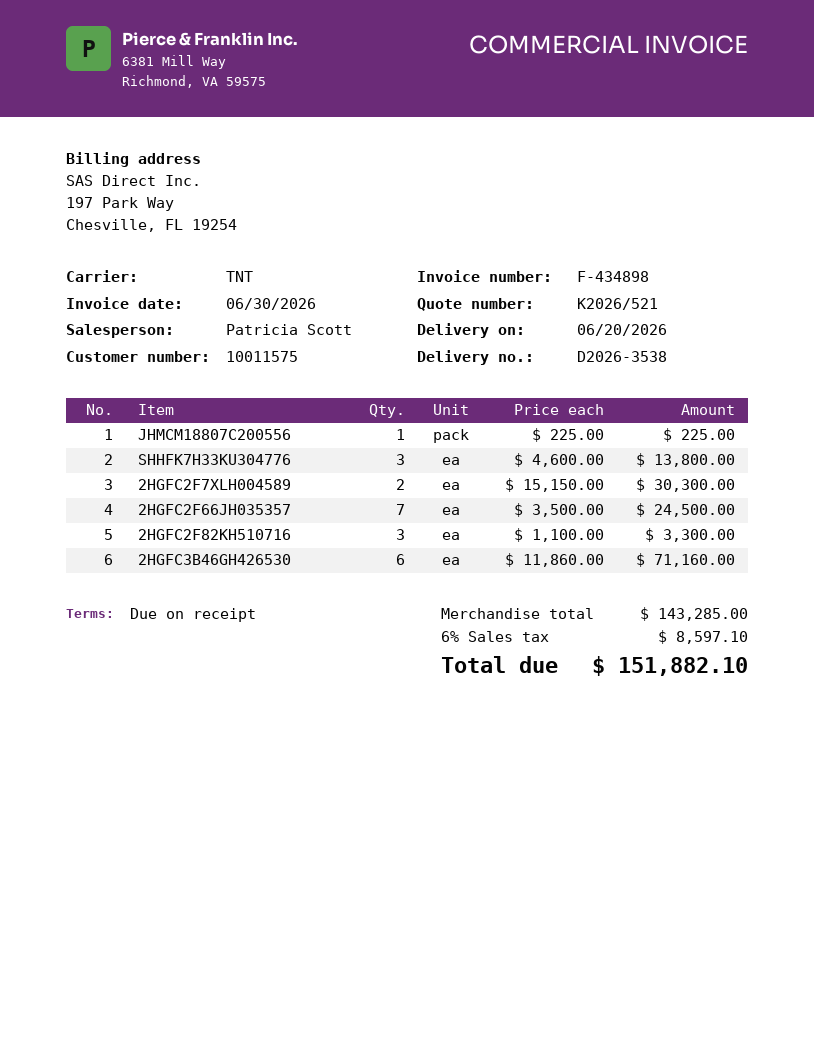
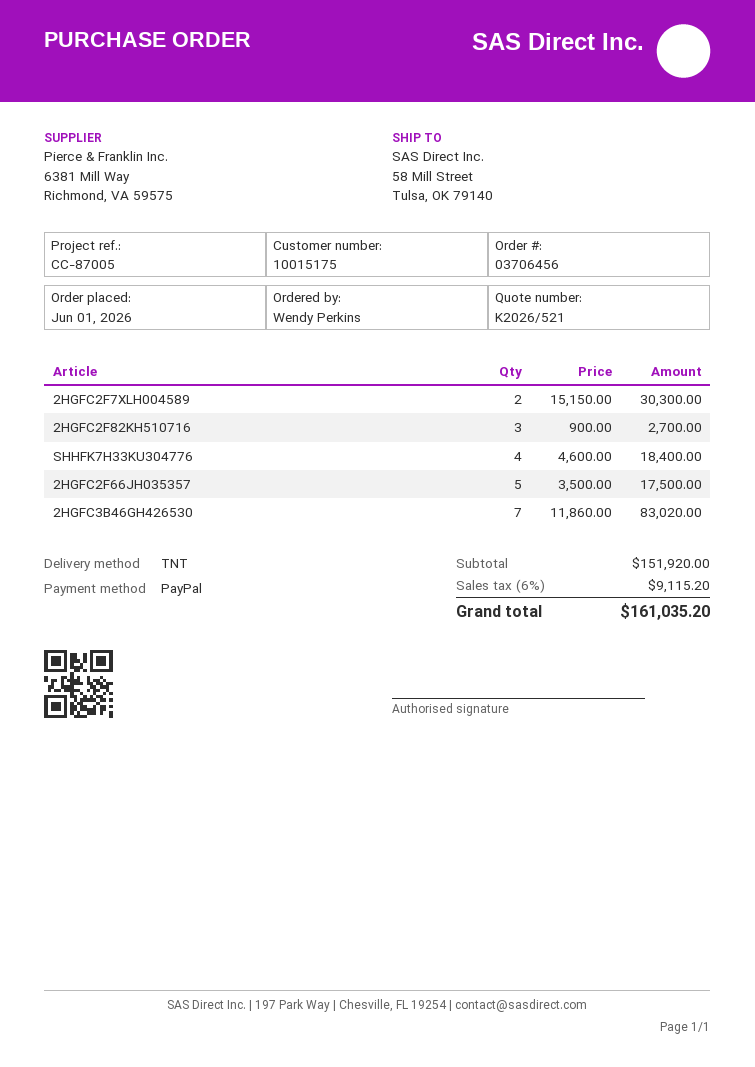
customer number: 10011575 -> 10015175
JHMCM18807C200556: 1 x 225.00 = 225.00 -> none
SHHFK7H33KU304776: 3 x 4600.00 = 13800.00 -> 4 x 4600.00 = 18400.00
2HGFC2F66JH035357: 7 x 3500.00 = 24500.00 -> 5 x 3500.00 = 17500.00
2HGFC2F82KH510716: 3 x 1100.00 = 3300.00 -> 3 x 900.00 = 2700.00
2HGFC3B46GH426530: 6 x 11860.00 = 71160.00 -> 7 x 11860.00 = 83020.00
subtotal: 143285.00 -> 151920.00
tax: 6% = 8597.10 -> 6% = 9115.20
total: 151882.10 -> 161035.20

